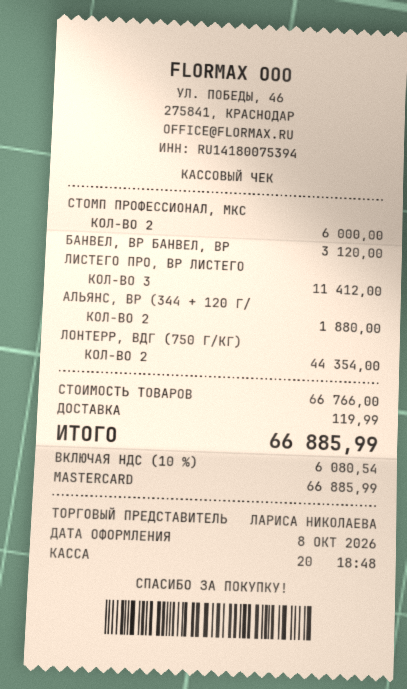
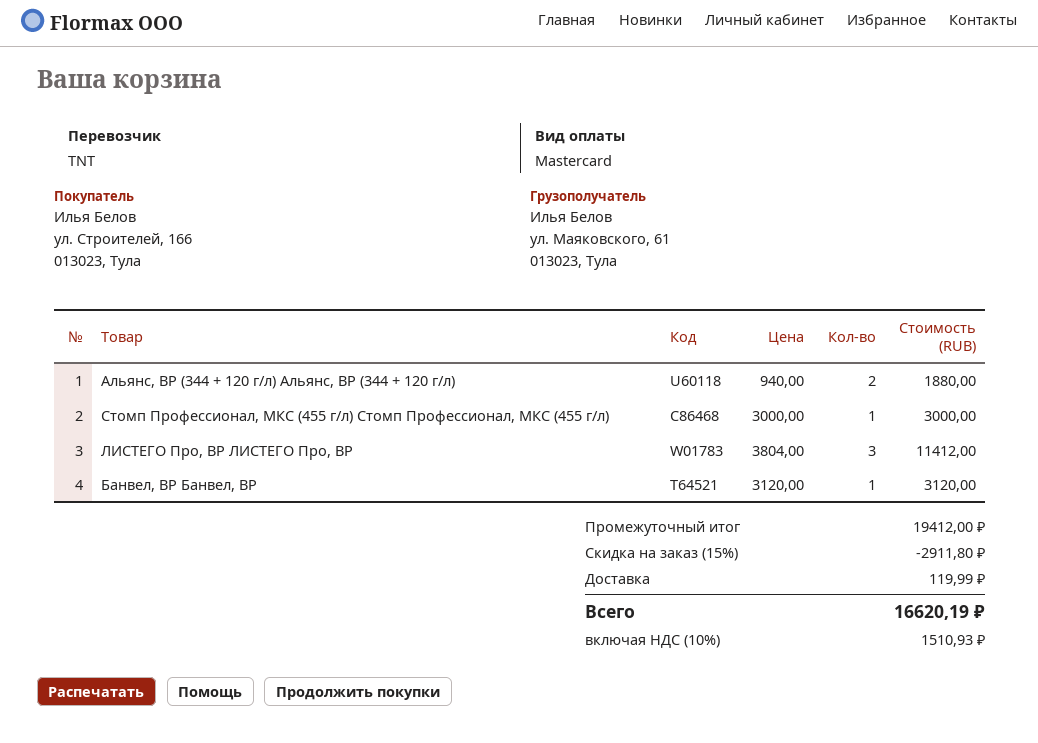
СТОМП ПРОФЕССИОНАЛ, МКС: 2 for 6000.00 -> 1 for 3000.00
ЛОНТЕРР, ВДГ (750 Г/КГ): 2 for 44354.00 -> none
subtotal: 66766.00 -> 19412.00
discount: none -> 15% = 2911.80
tax: 10% = 6080.54 -> 10% = 1510.93
total: 66885.99 -> 16620.19

